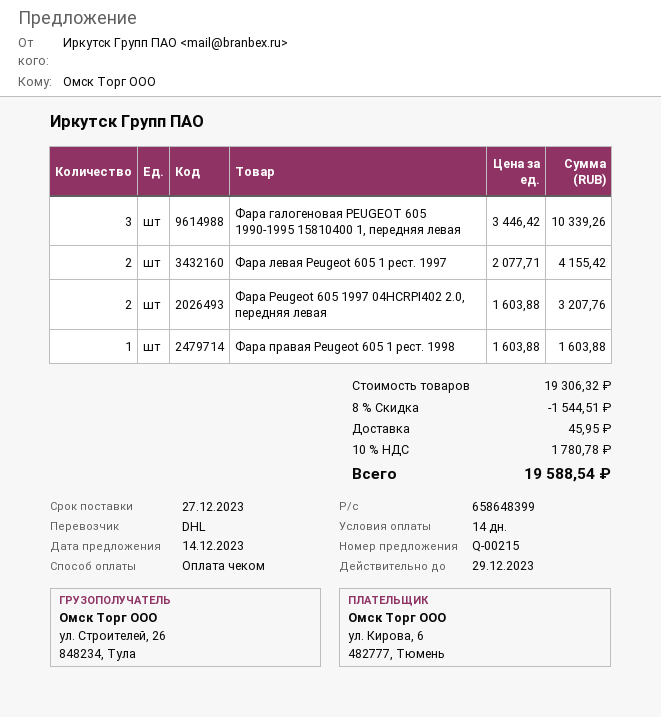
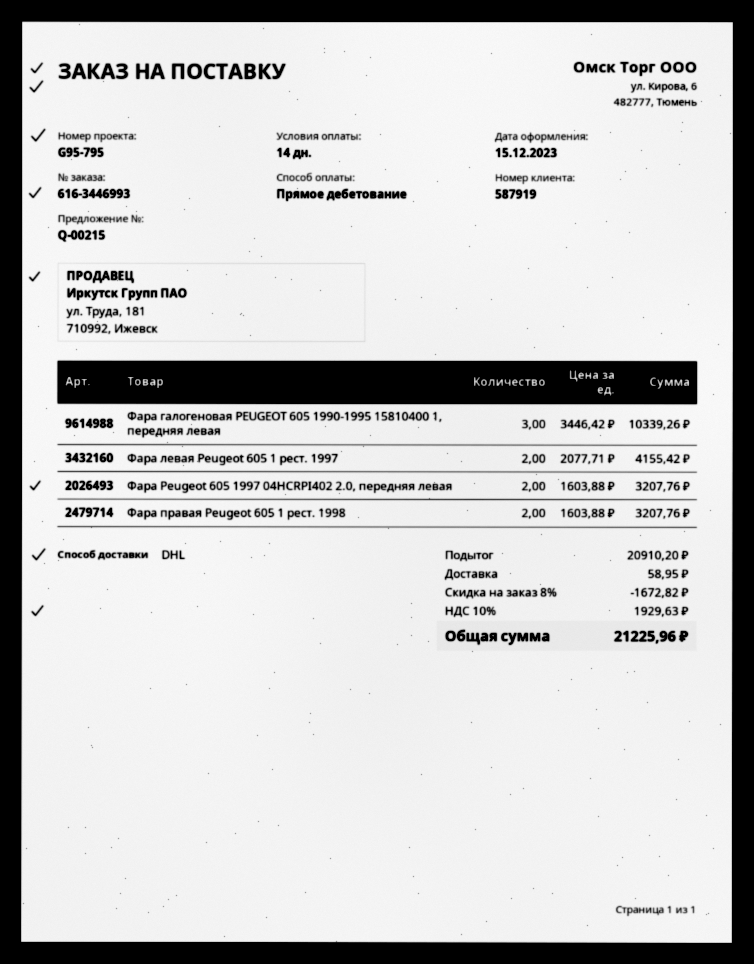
payment method: cheque -> direct debit
Фара правая Peugeot 605 1 рест. 1998: 1 x 1603.88 = 1603.88 -> 2 x 1603.88 = 3207.76
subtotal: 19306.32 -> 20910.20
discount: 8% = 1544.51 -> 8% = 1672.82
shipping: 45.95 -> 58.95
tax: 10% = 1780.78 -> 10% = 1929.63
total: 19588.54 -> 21225.96

